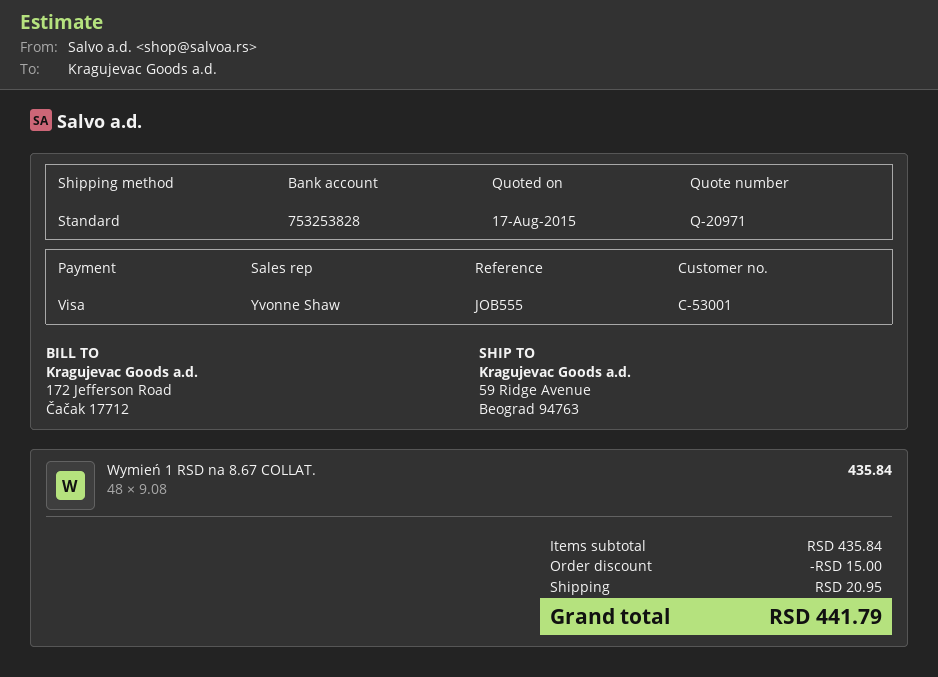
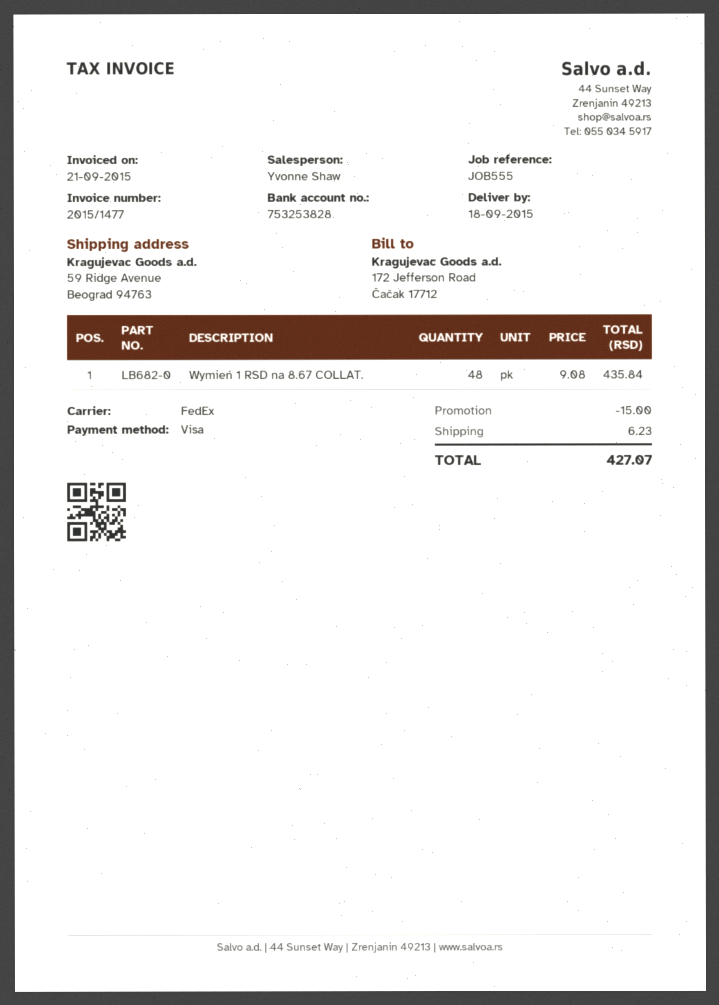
shipping method: standard -> FedEx
shipping: 20.95 -> 6.23
total: 441.79 -> 427.07

